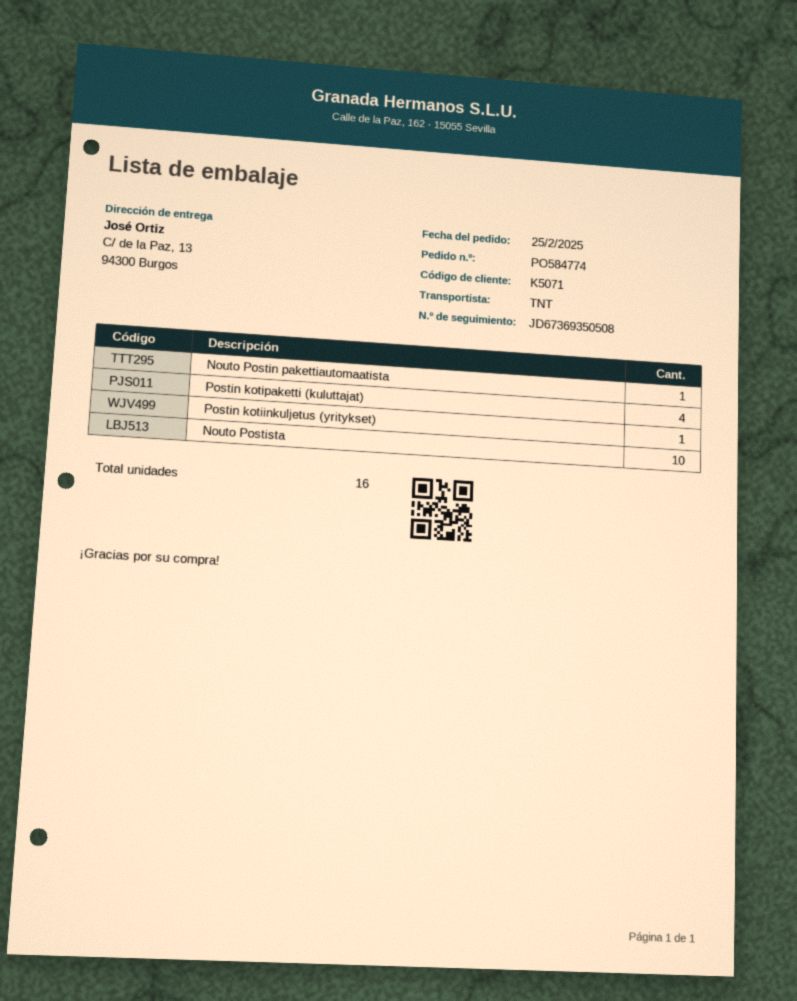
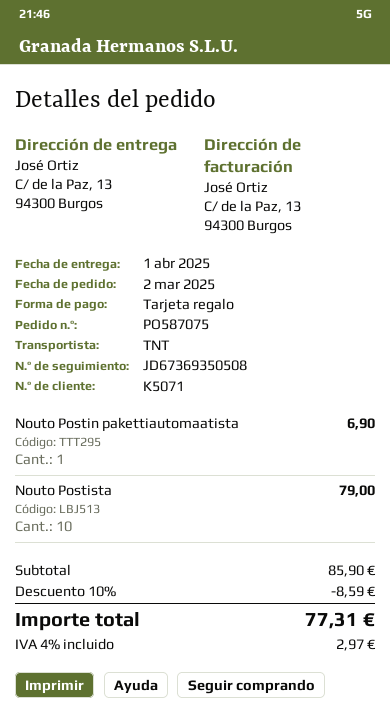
order number: PO584774 -> PO587075
order date: 2025-02-25 -> 2025-03-02
Postin kotipaketti (kuluttajat): 4 -> none
Postin kotiinkuljetus (yritykset): 1 -> none

